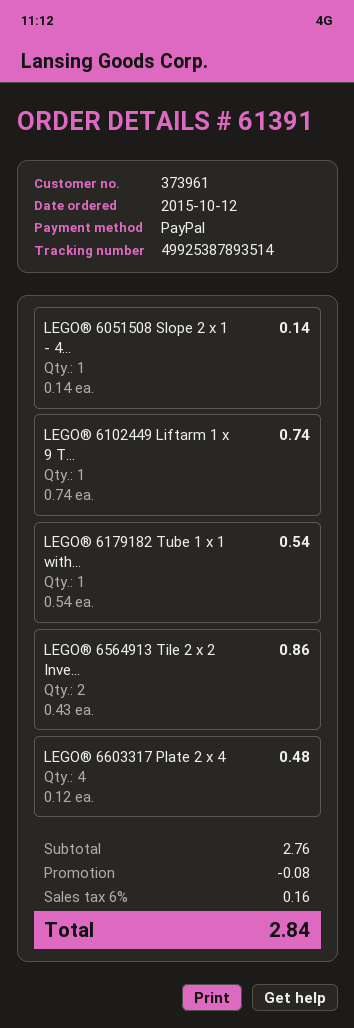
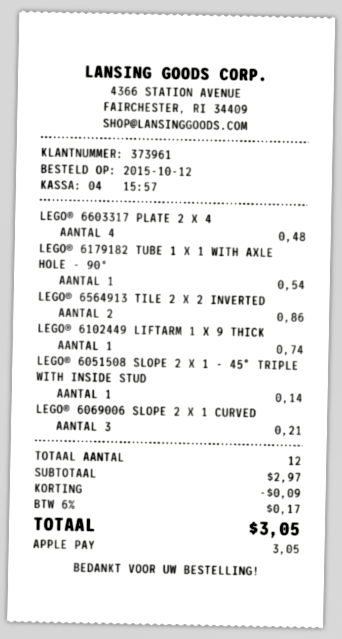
payment method: PayPal -> Apple Pay
LEGO® 6069006 SLOPE 2 X 1 CURVED: none -> 3 for 0.21
subtotal: 2.76 -> 2.97
discount: 0.08 -> 0.09
tax: 6% = 0.16 -> 6% = 0.17
total: 2.84 -> 3.05

